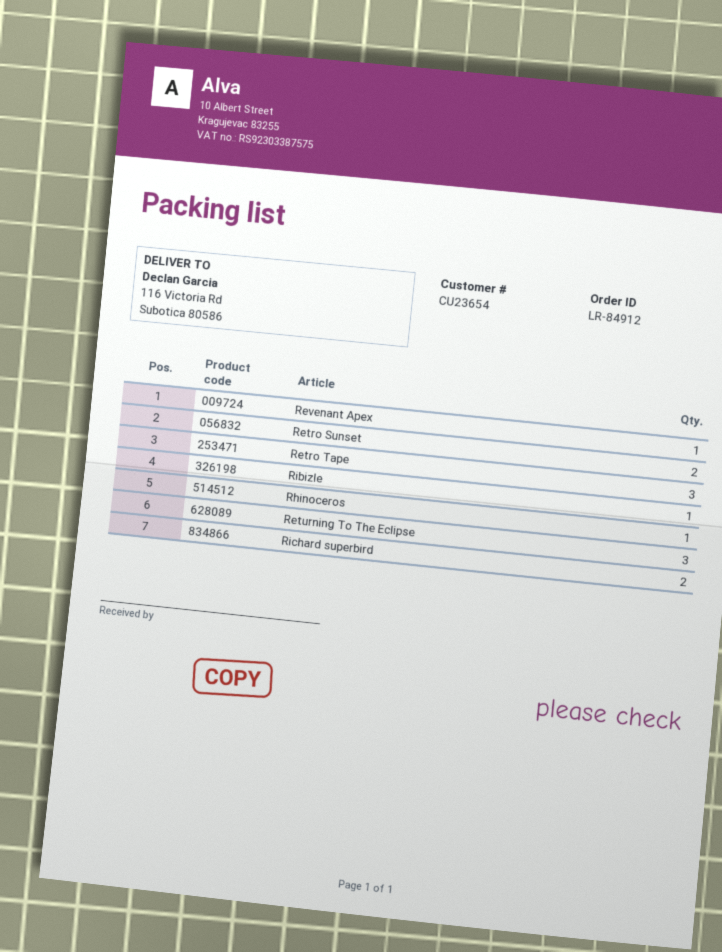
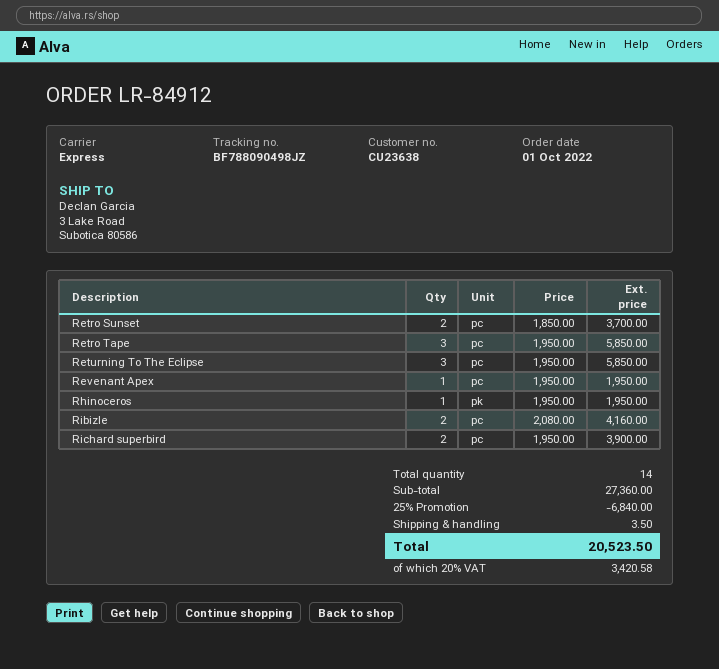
customer number: CU23654 -> CU23638
ship to: 116 Victoria Rd, Subotica 80586 -> 3 Lake Road, Subotica 80586
Ribizle: 1 -> 2

